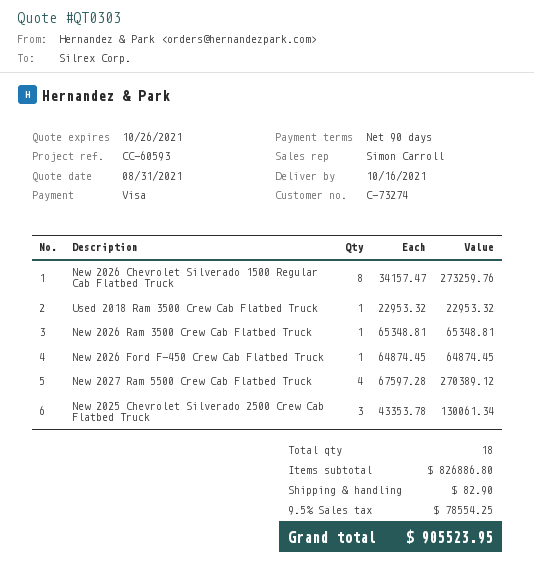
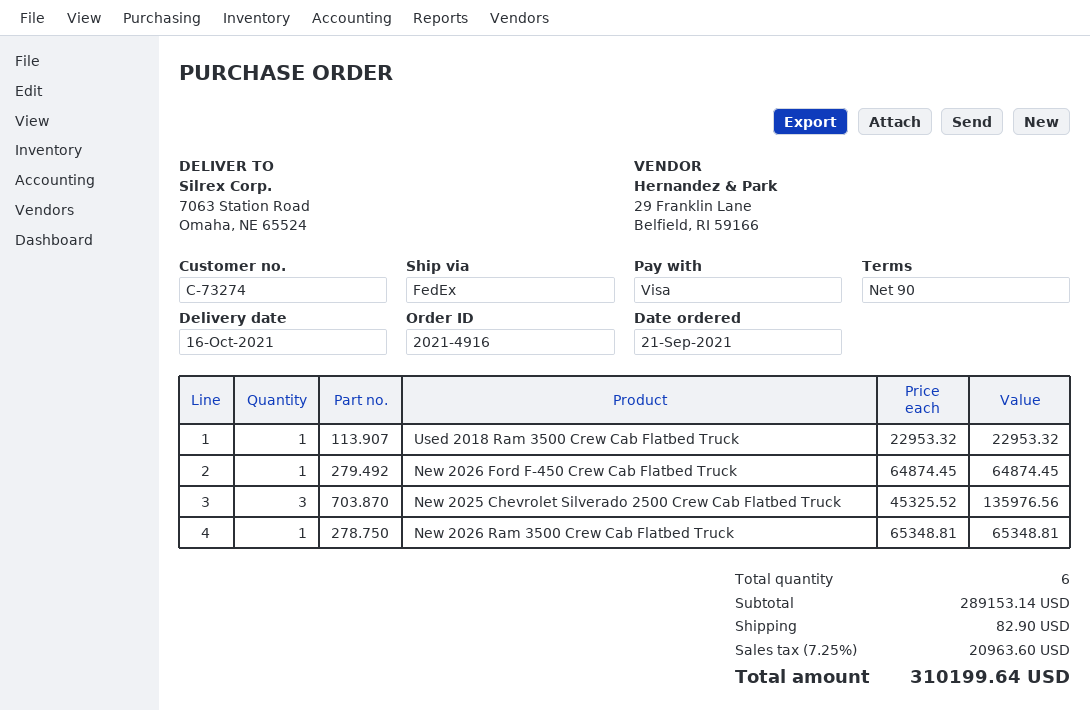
New 2026 Chevrolet Silverado 1500 Regular Cab Flatbed Truck: 8 x 34157.47 = 273259.76 -> none
New 2027 Ram 5500 Crew Cab Flatbed Truck: 4 x 67597.28 = 270389.12 -> none
New 2025 Chevrolet Silverado 2500 Crew Cab Flatbed Truck: 3 x 43353.78 = 130061.34 -> 3 x 45325.52 = 135976.56
total quantity: 18 -> 6
subtotal: 826886.80 -> 289153.14
tax: 9.5% = 78554.25 -> 7.25% = 20963.60
total: 905523.95 -> 310199.64

